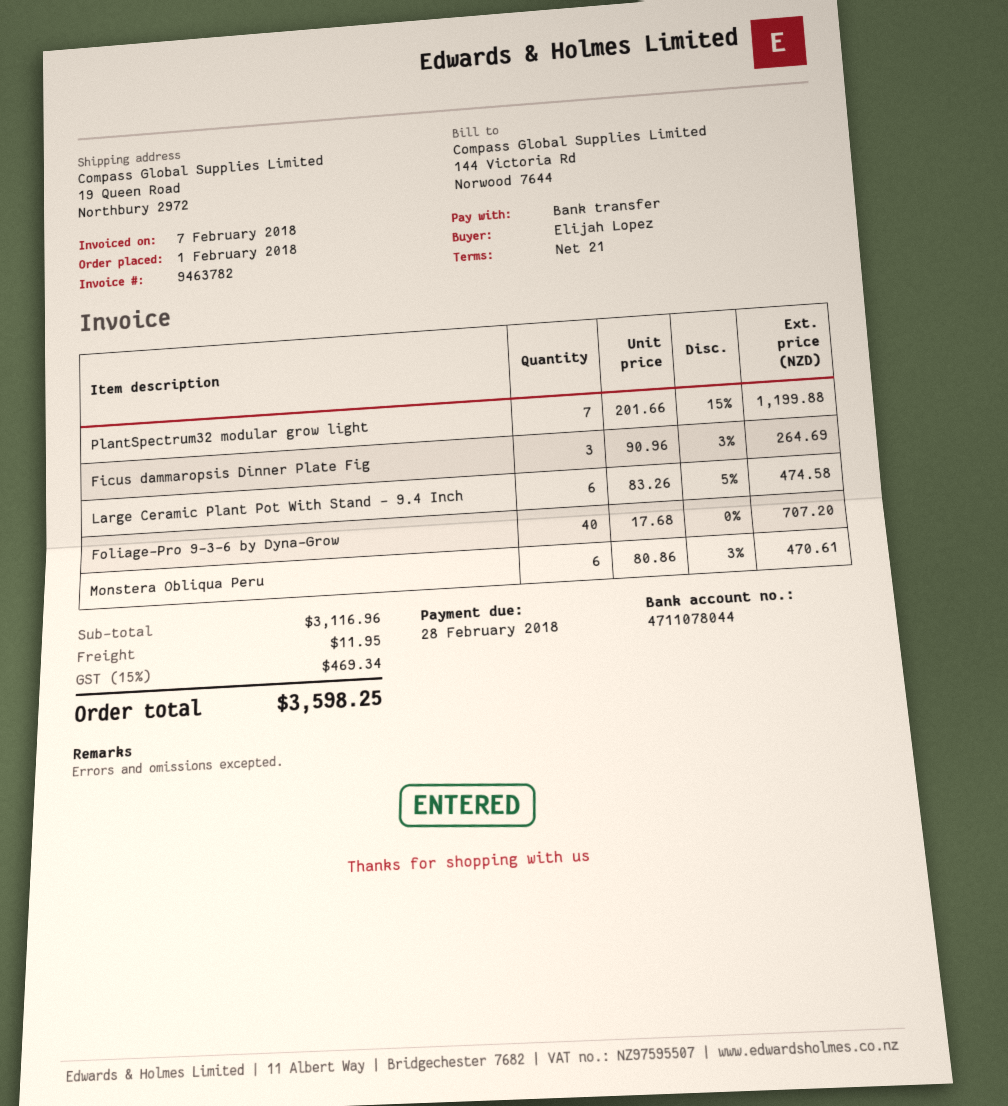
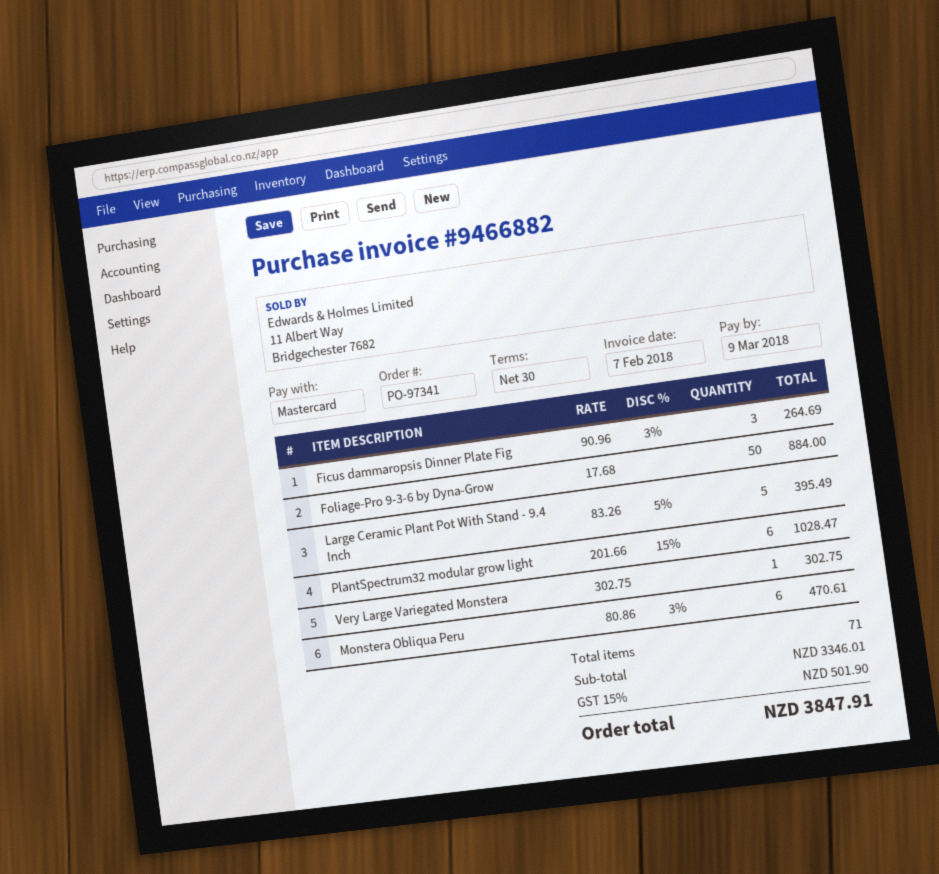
invoice number: 9463782 -> 9466882
payment terms: 21 days -> 30 days
due date: 2018-02-28 -> 2018-03-09
payment method: bank transfer -> Mastercard
PlantSpectrum32 modular grow light: 7 x 201.66 - 15% = 1199.88 -> 6 x 201.66 - 15% = 1028.47
Large Ceramic Plant Pot With Stand - 9.4 Inch: 6 x 83.26 - 5% = 474.58 -> 5 x 83.26 - 5% = 395.49
Foliage-Pro 9-3-6 by Dyna-Grow: 40 x 17.68 = 707.20 -> 50 x 17.68 = 884.00
Very Large Variegated Monstera: none -> 1 x 302.75 = 302.75
subtotal: 3116.96 -> 3346.01
shipping: 11.95 -> none
tax: 15% = 469.34 -> 15% = 501.90
total: 3598.25 -> 3847.91

